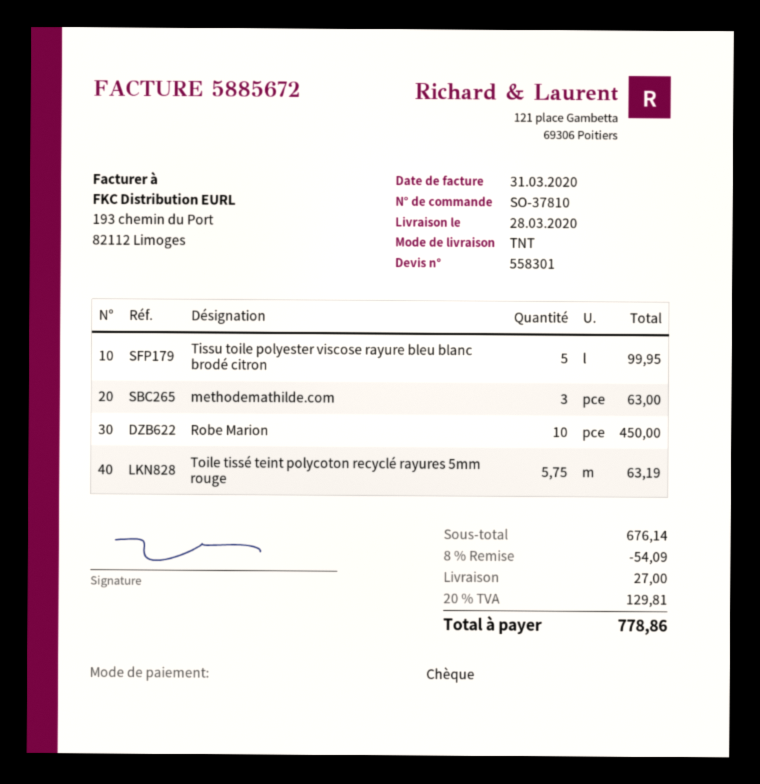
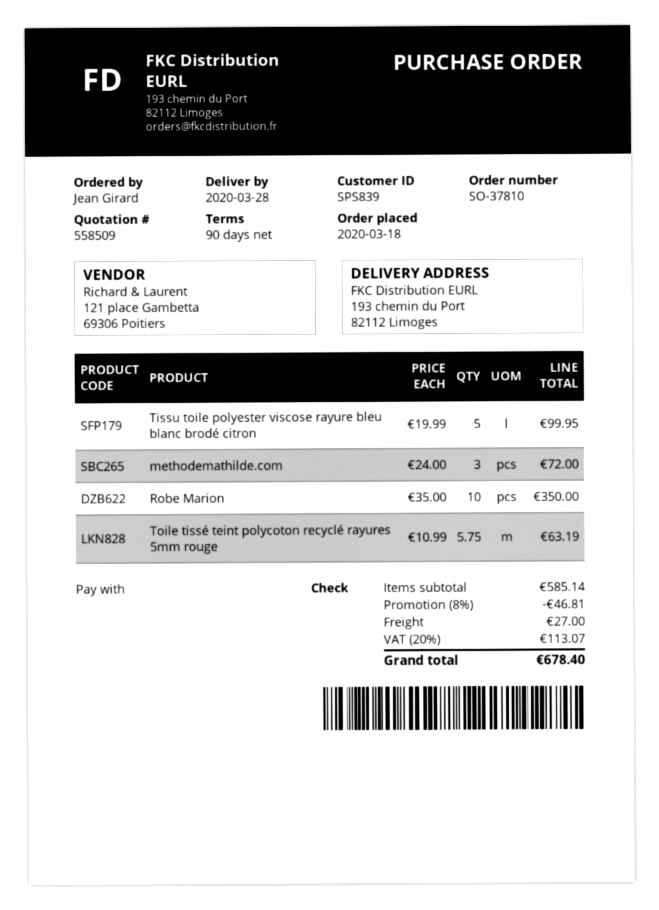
quote number: 558301 -> 558509
methodemathilde.com: 3 for 63.00 -> 3 for 72.00
Robe Marion: 10 for 450.00 -> 10 for 350.00
subtotal: 676.14 -> 585.14
discount: 8% = 54.09 -> 8% = 46.81
tax: 20% = 129.81 -> 20% = 113.07
total: 778.86 -> 678.40

